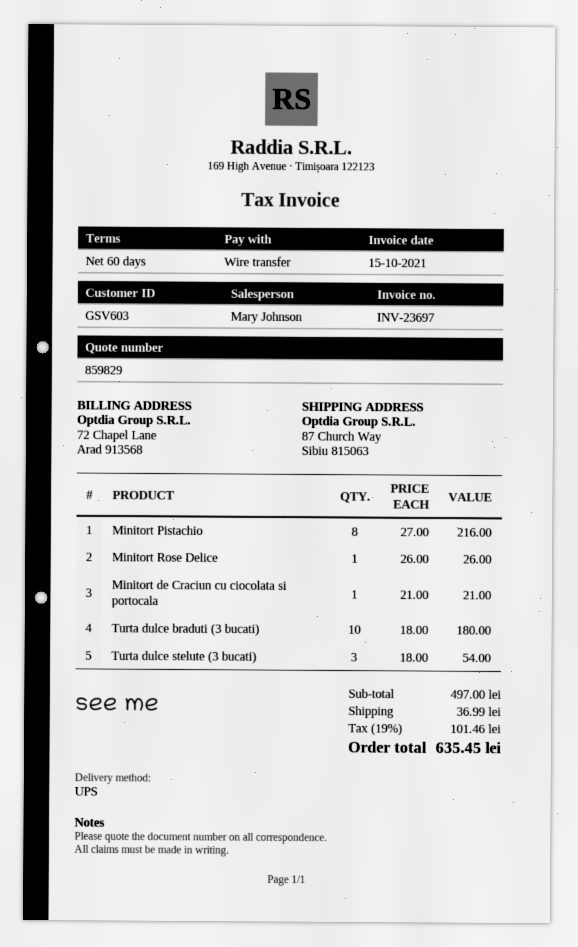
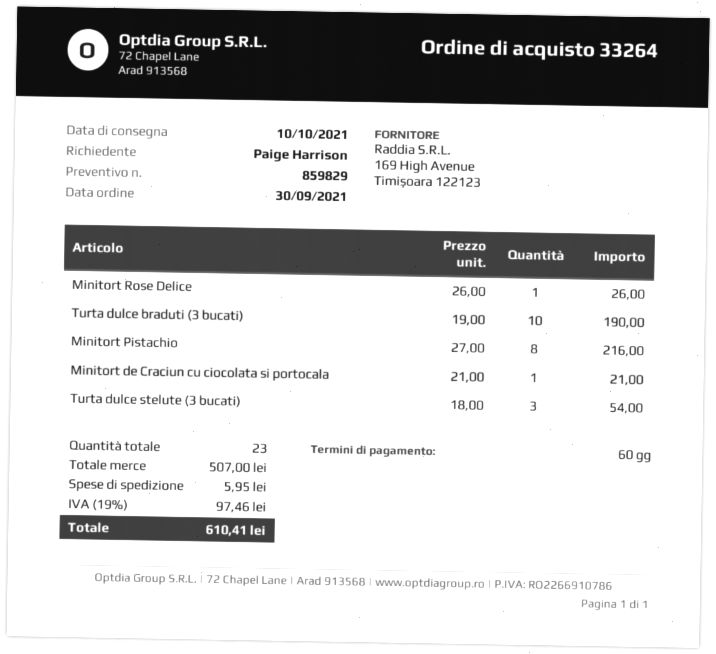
Turta dulce braduti (3 bucati): 10 x 18.00 = 180.00 -> 10 x 19.00 = 190.00
subtotal: 497.00 -> 507.00
shipping: 36.99 -> 5.95
tax: 19% = 101.46 -> 19% = 97.46
total: 635.45 -> 610.41

